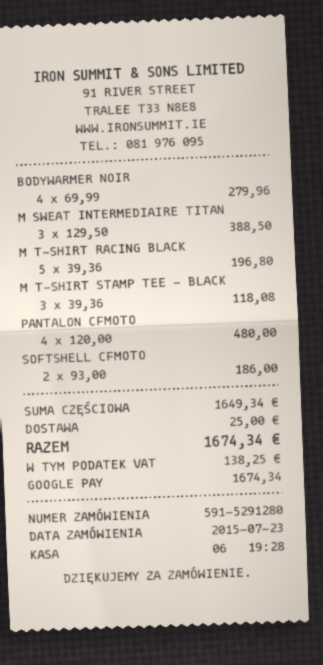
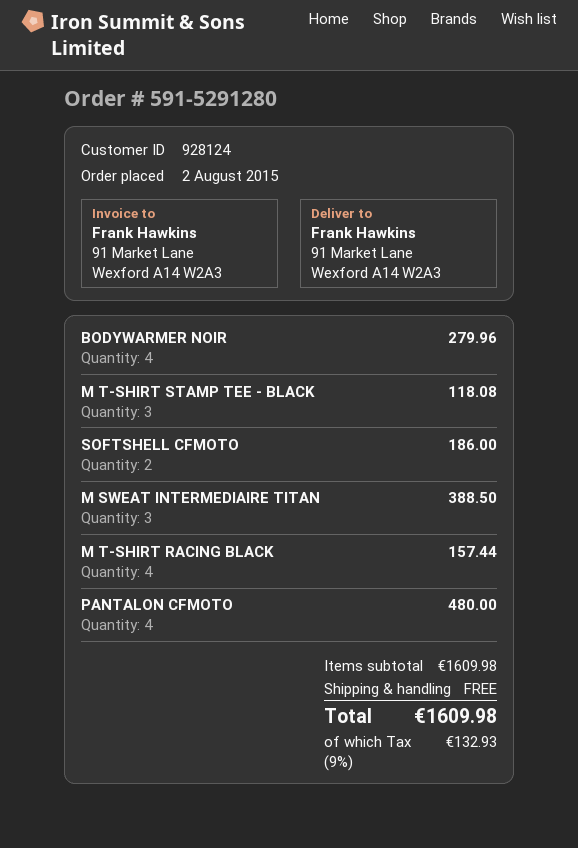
order date: 2015-07-23 -> 2015-08-02
M T-SHIRT RACING BLACK: 5 for 196.80 -> 4 for 157.44
subtotal: 1649.34 -> 1609.98
shipping: 25.00 -> 0.00
tax: 138.25 -> 132.93
total: 1674.34 -> 1609.98

